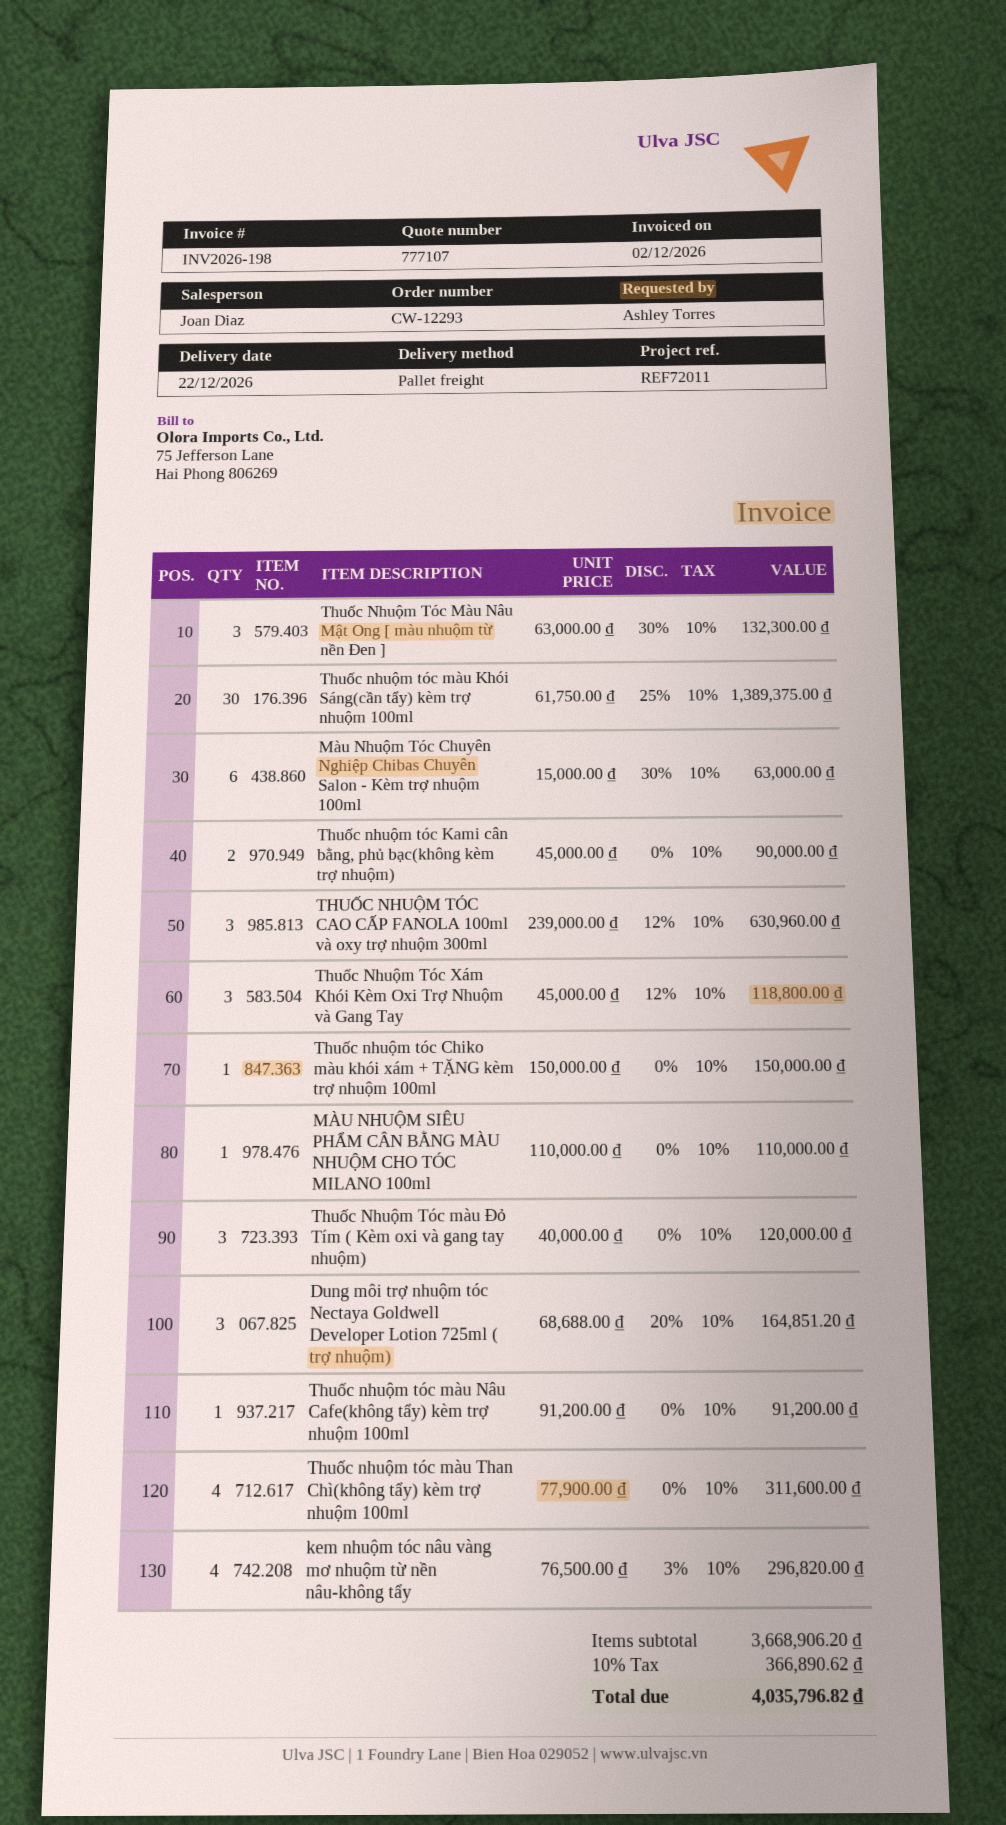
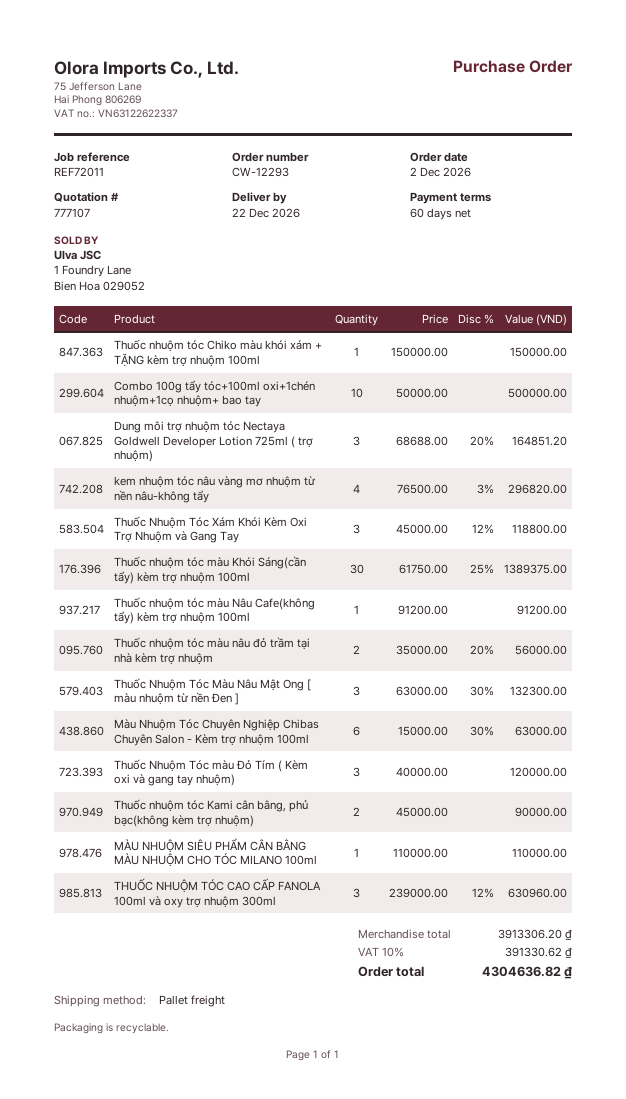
Thuốc nhuộm tóc màu Than Chì(không tẩy) kèm trợ nhuộm 100ml: 4 x 77900.00 = 311600.00 -> none
Combo 100g tẩy tóc+100ml oxi+1chén nhuộm+1cọ nhuộm+ bao tay: none -> 10 x 50000.00 = 500000.00
Thuốc nhuộm tóc màu nâu đỏ trầm tại nhà kèm trợ nhuộm: none -> 2 x 35000.00 - 20% = 56000.00
subtotal: 3668906.20 -> 3913306.20
tax: 10% = 366890.62 -> 10% = 391330.62
total: 4035796.82 -> 4304636.82

